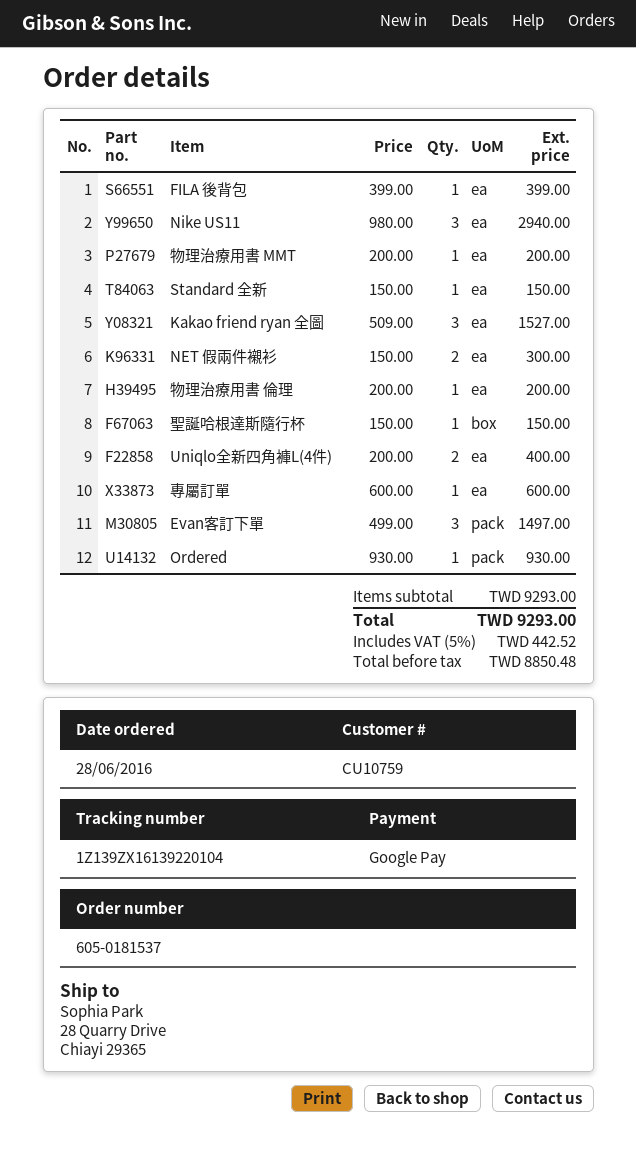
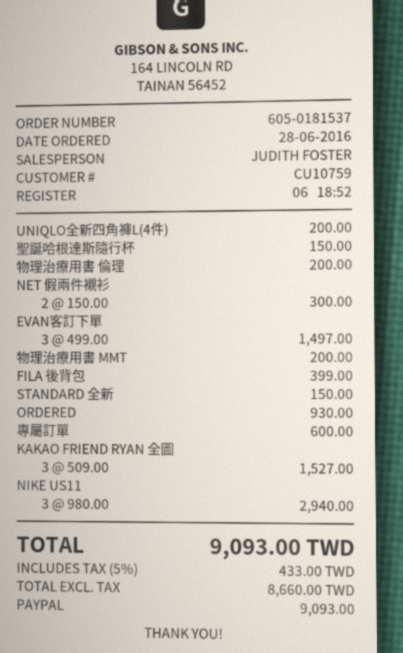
payment method: Google Pay -> PayPal
Uniqlo全新四角褲L(4件): 2 x 200.00 = 400.00 -> 1 x 200.00 = 200.00
net: 8850.48 -> 8660.00
tax: 5% = 442.52 -> 5% = 433.00
total: 9293.00 -> 9093.00

